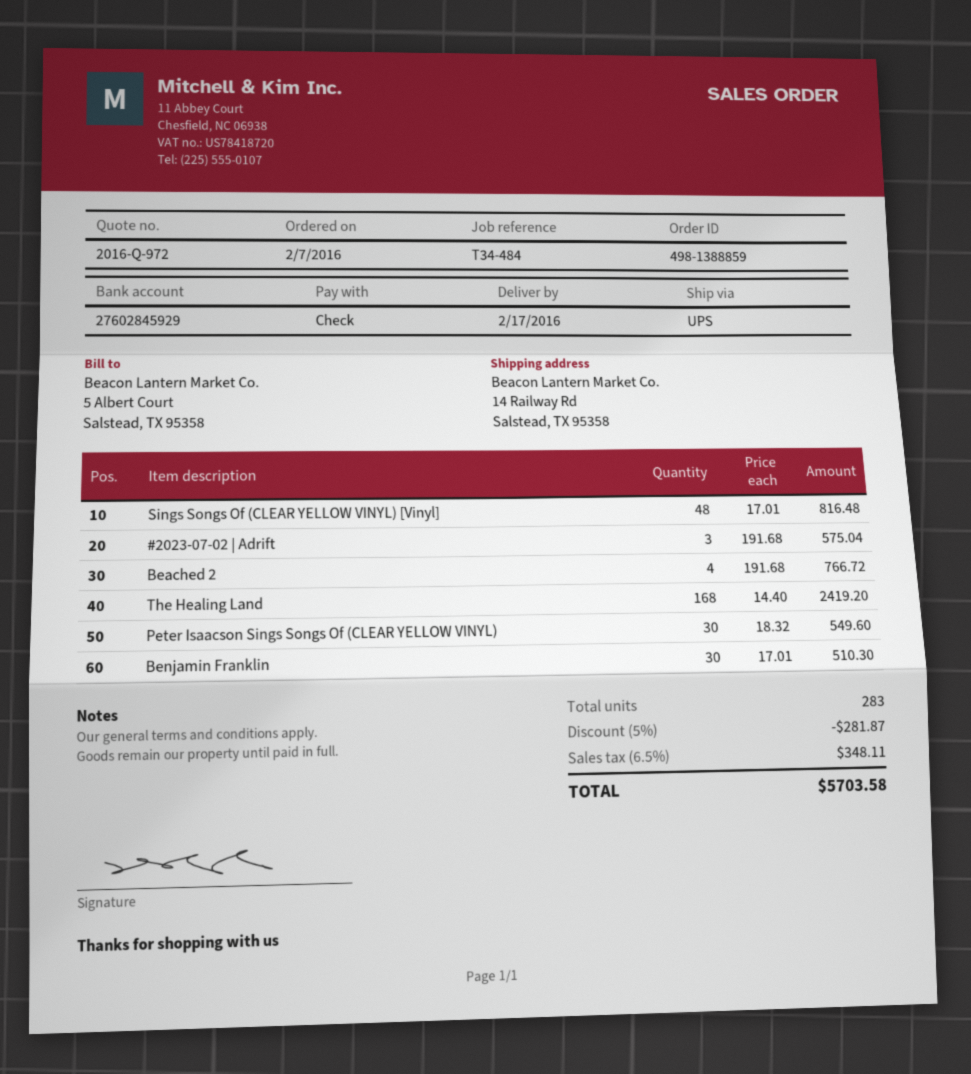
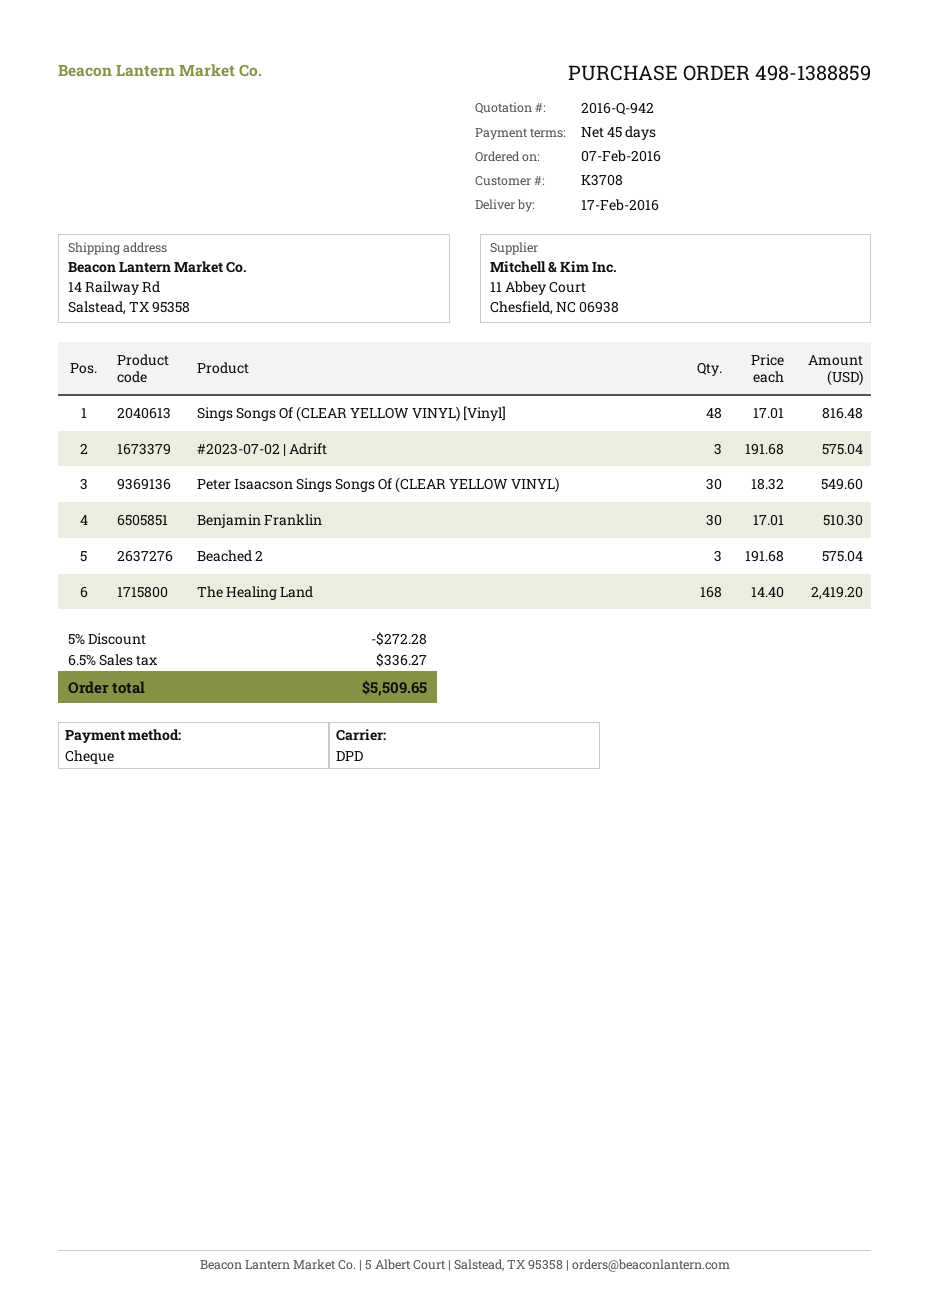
quote number: 2016-Q-972 -> 2016-Q-942
shipping method: UPS -> DPD
Beached 2: 4 x 191.68 = 766.72 -> 3 x 191.68 = 575.04
discount: 5% = 281.87 -> 5% = 272.28
tax: 6.5% = 348.11 -> 6.5% = 336.27
total: 5703.58 -> 5509.65

